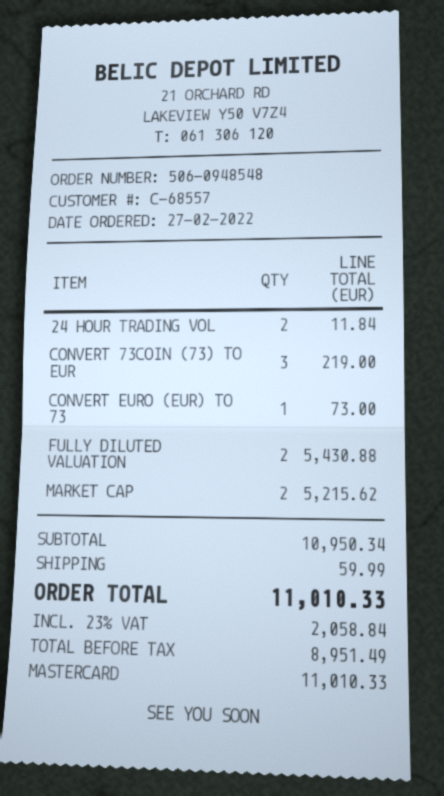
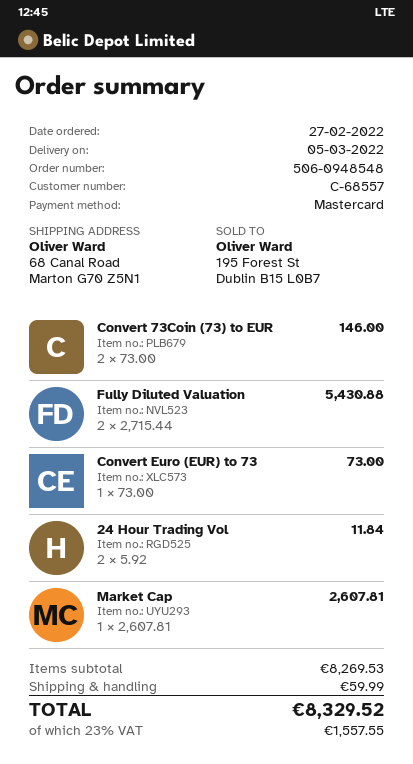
CONVERT 73COIN (73) TO EUR: 3 for 219.00 -> 2 for 146.00
MARKET CAP: 2 for 5215.62 -> 1 for 2607.81
subtotal: 10950.34 -> 8269.53
tax: 23% = 2058.84 -> 23% = 1557.55
total: 11010.33 -> 8329.52

